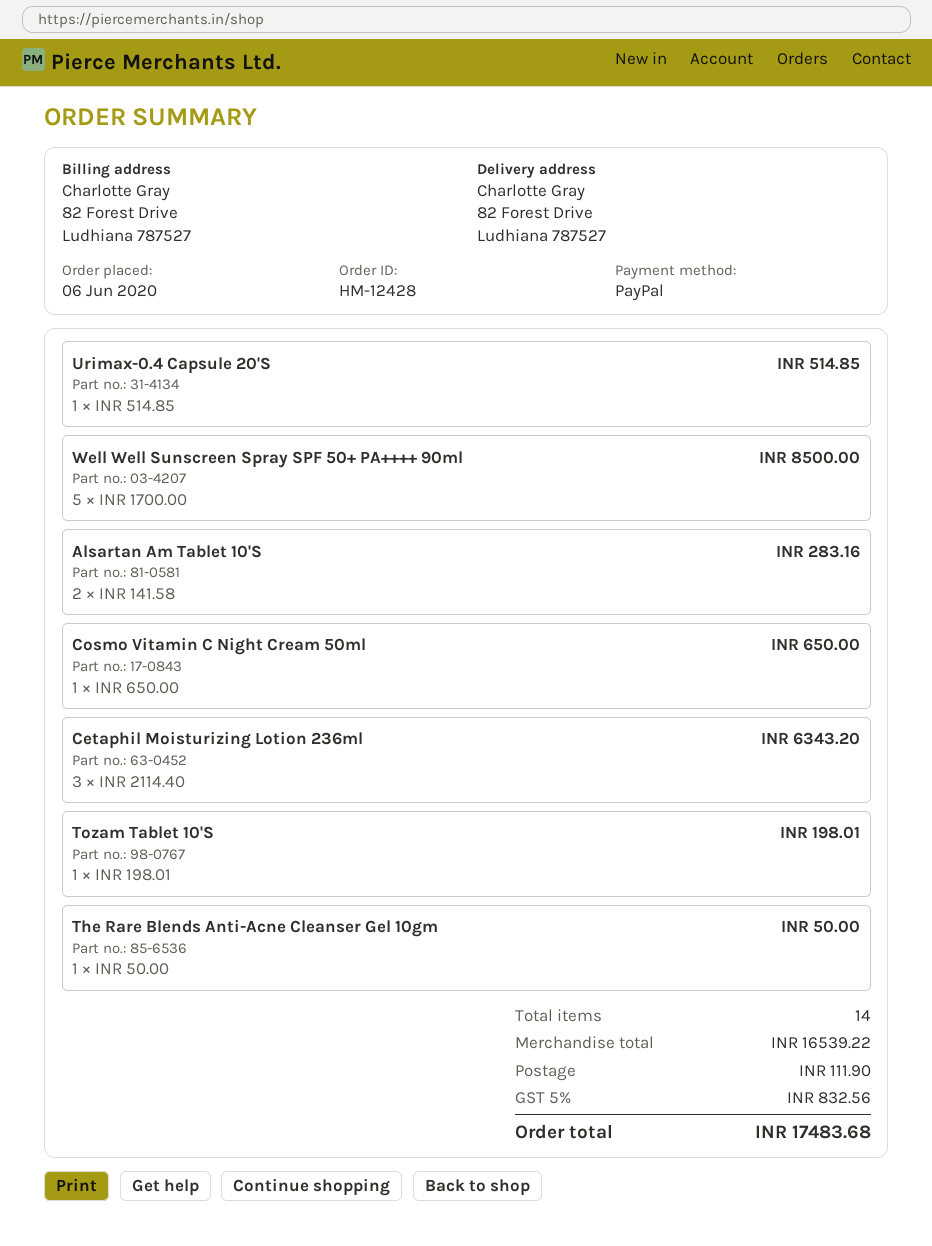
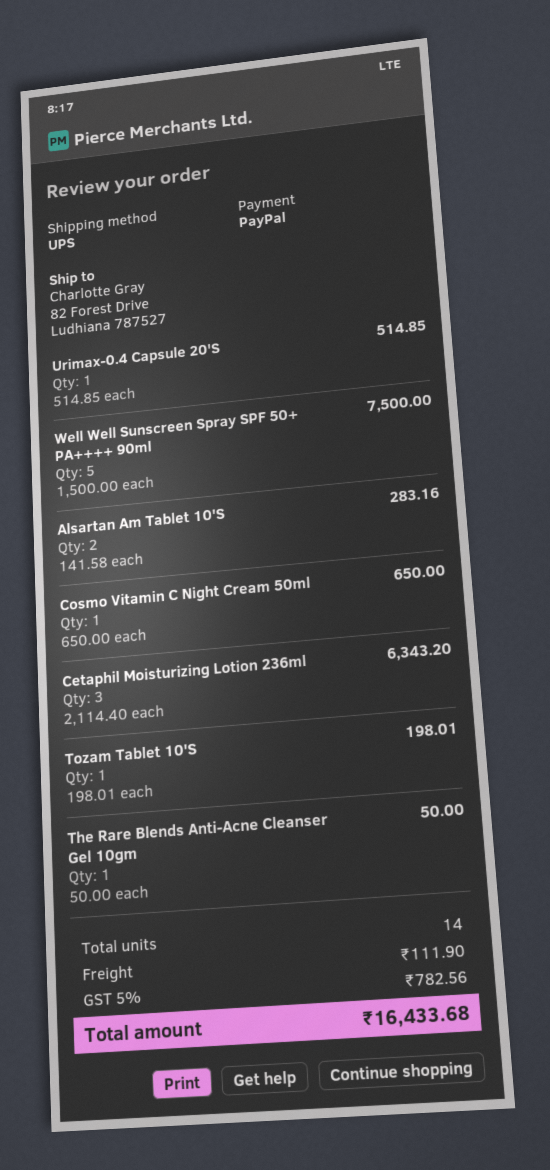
Well Well Sunscreen Spray SPF 50+ PA++++ 90ml: 5 x 1700.00 = 8500.00 -> 5 x 1500.00 = 7500.00
tax: 5% = 832.56 -> 5% = 782.56
total: 17483.68 -> 16433.68

